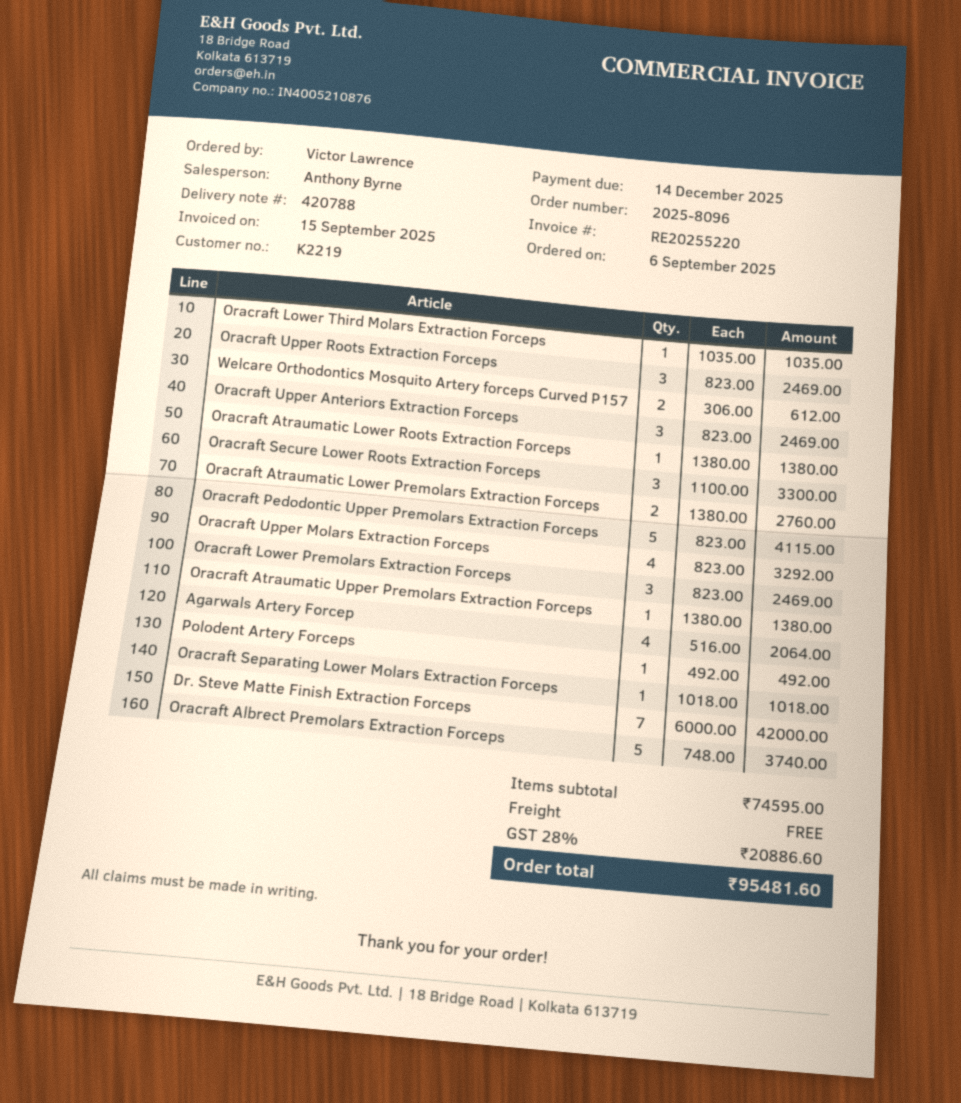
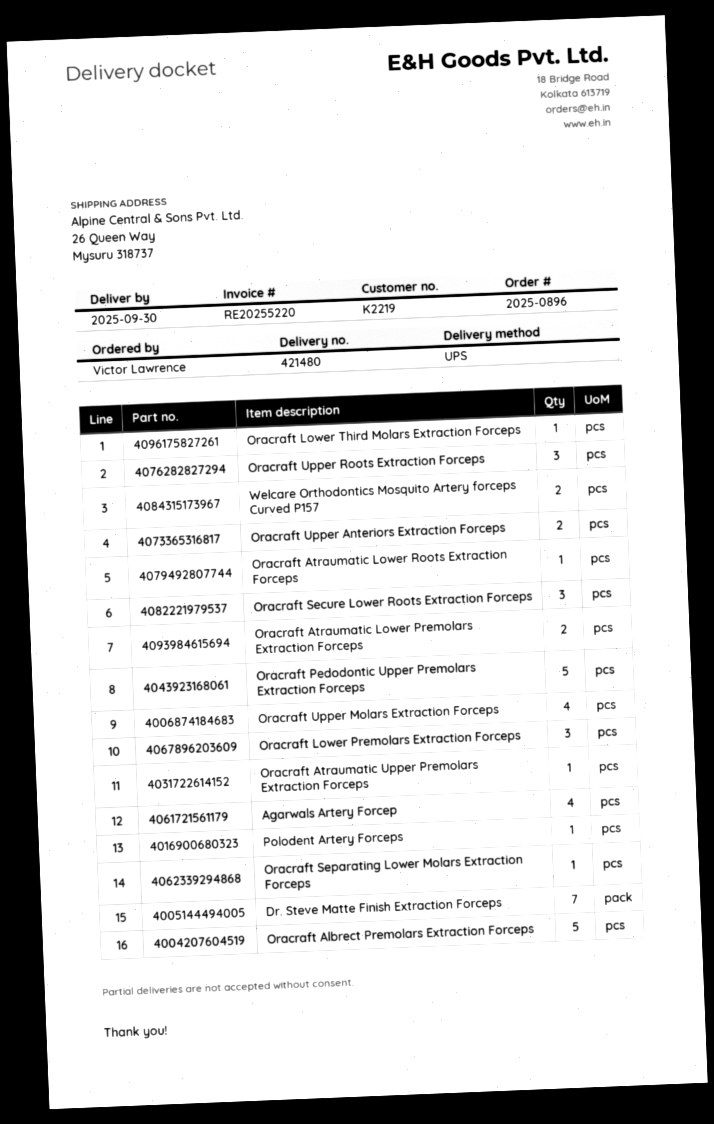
order number: 2025-8096 -> 2025-0896
delivery note number: 420788 -> 421480
Oracraft Upper Anteriors Extraction Forceps: 3 -> 2

